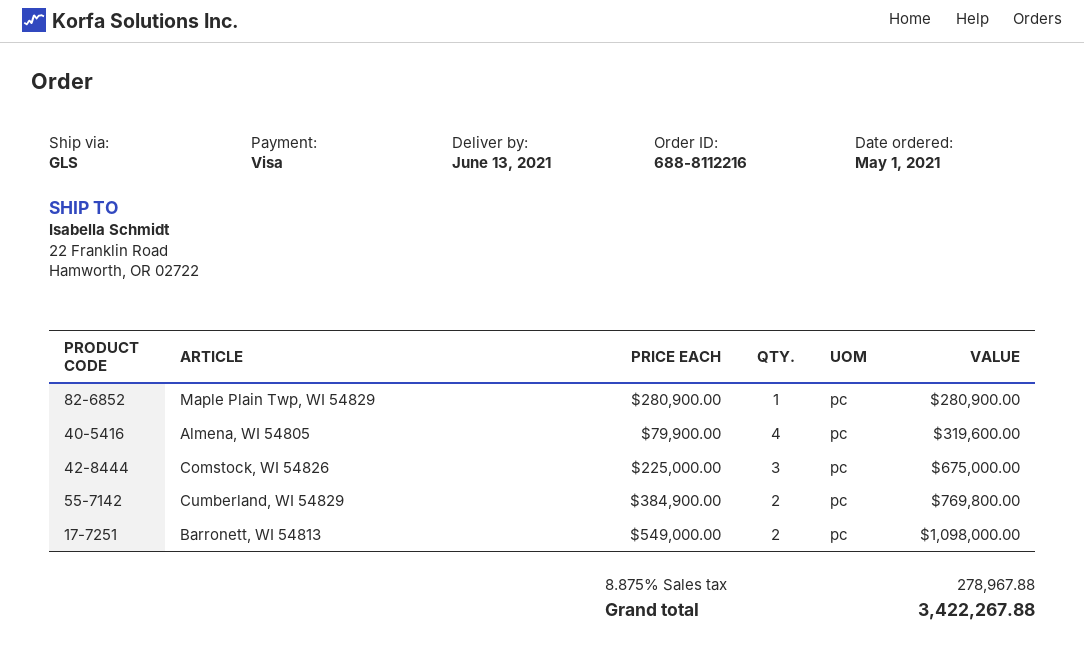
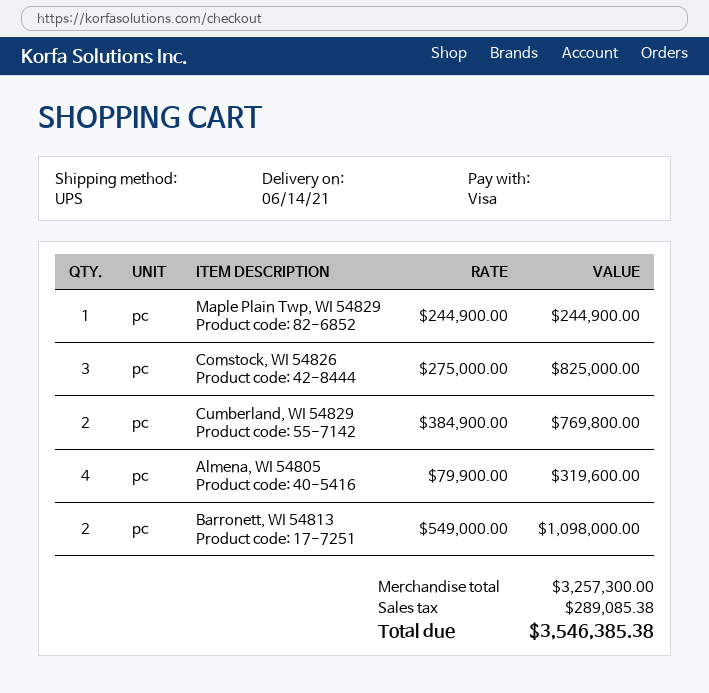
delivery date: 2021-06-13 -> 2021-06-14
shipping method: GLS -> UPS
Maple Plain Twp, WI 54829: 1 x 280900.00 = 280900.00 -> 1 x 244900.00 = 244900.00
Comstock, WI 54826: 3 x 225000.00 = 675000.00 -> 3 x 275000.00 = 825000.00
tax: 278967.88 -> 289085.38
total: 3422267.88 -> 3546385.38

